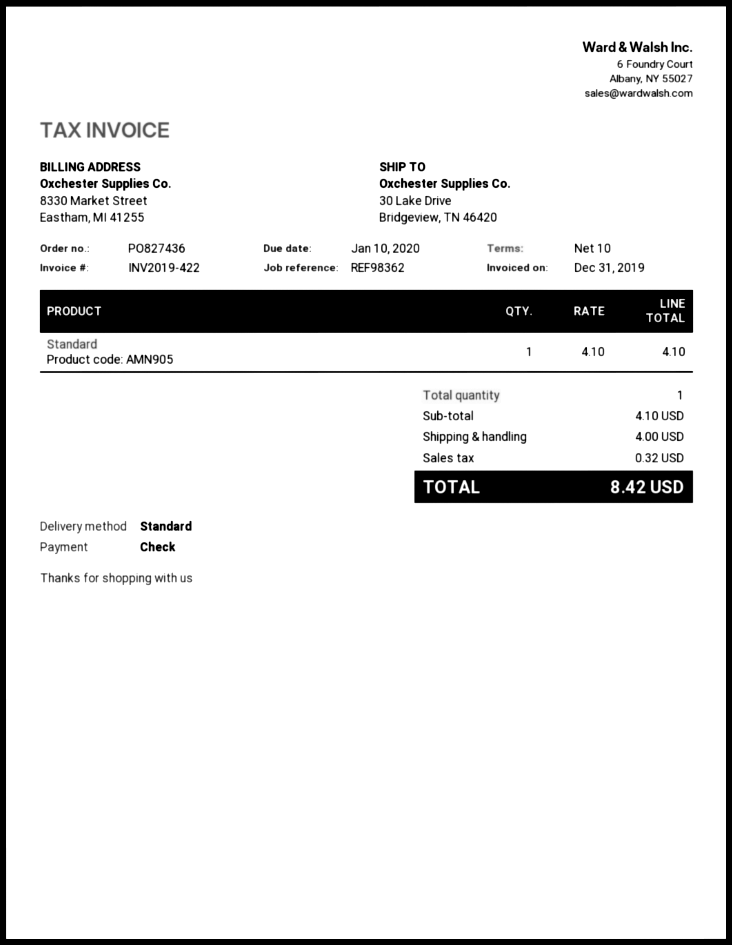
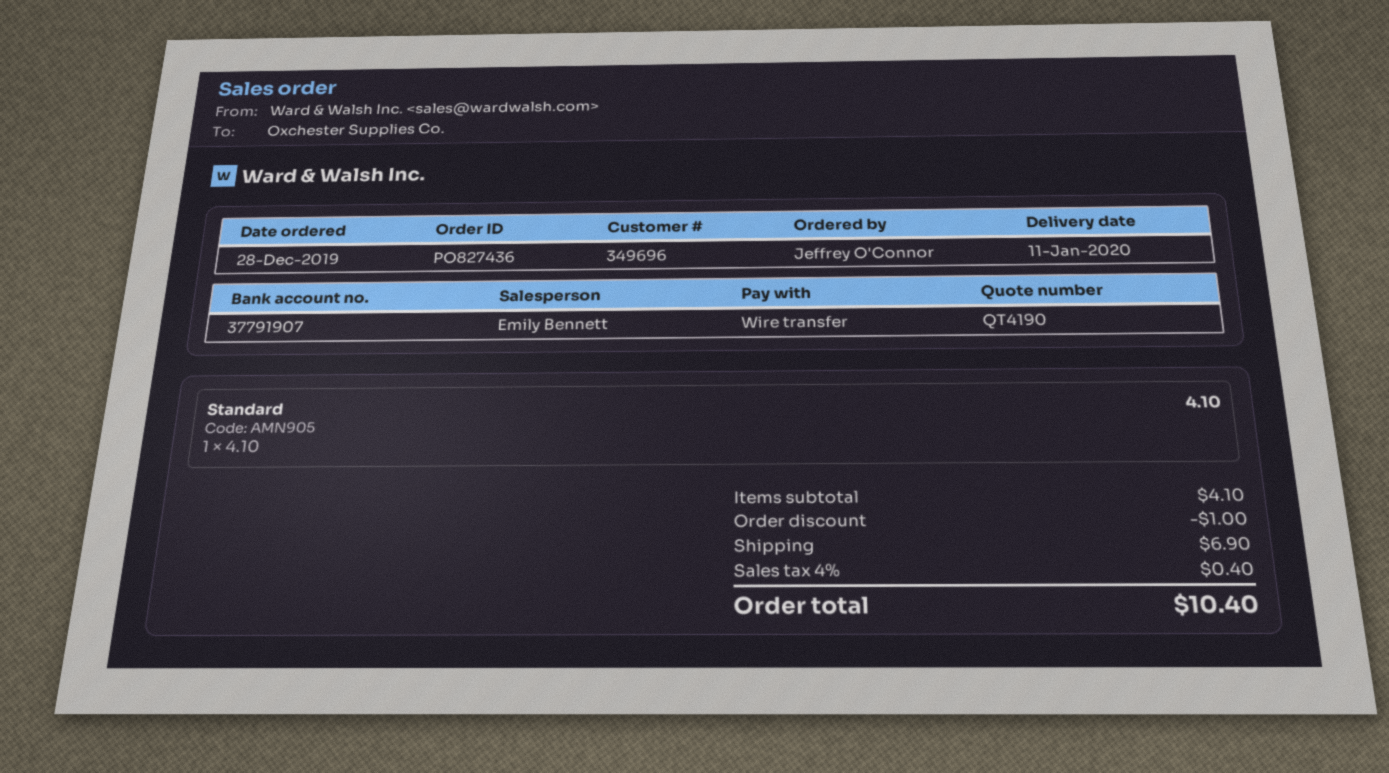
payment method: cheque -> bank transfer
discount: none -> 1.00
shipping: 4.00 -> 6.90
tax: 0.32 -> 0.40
total: 8.42 -> 10.40

